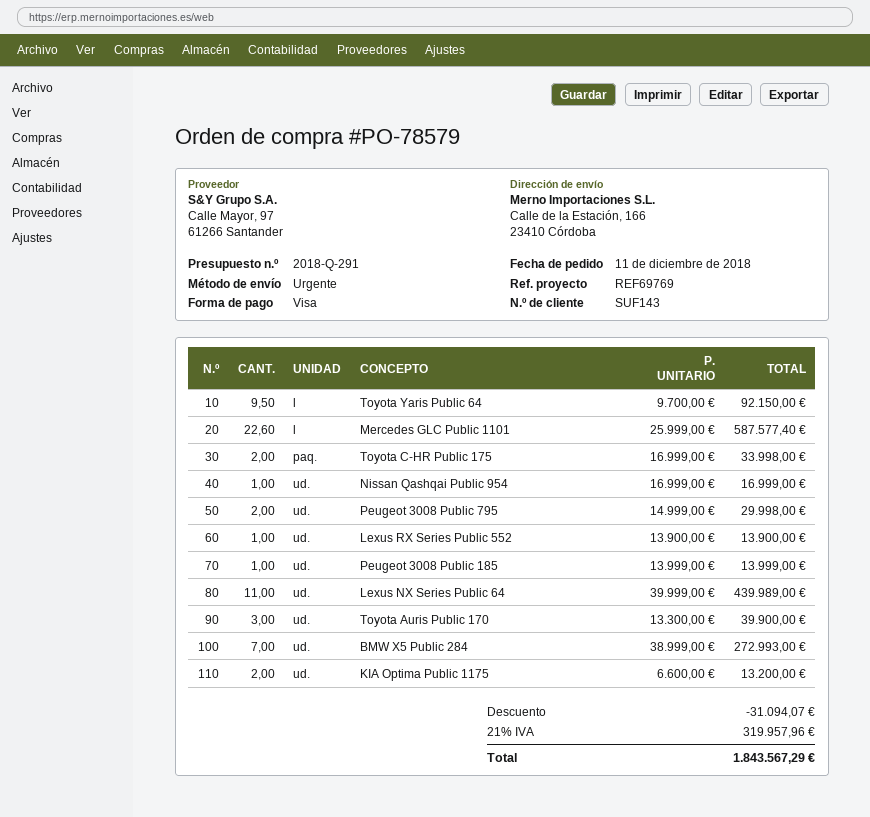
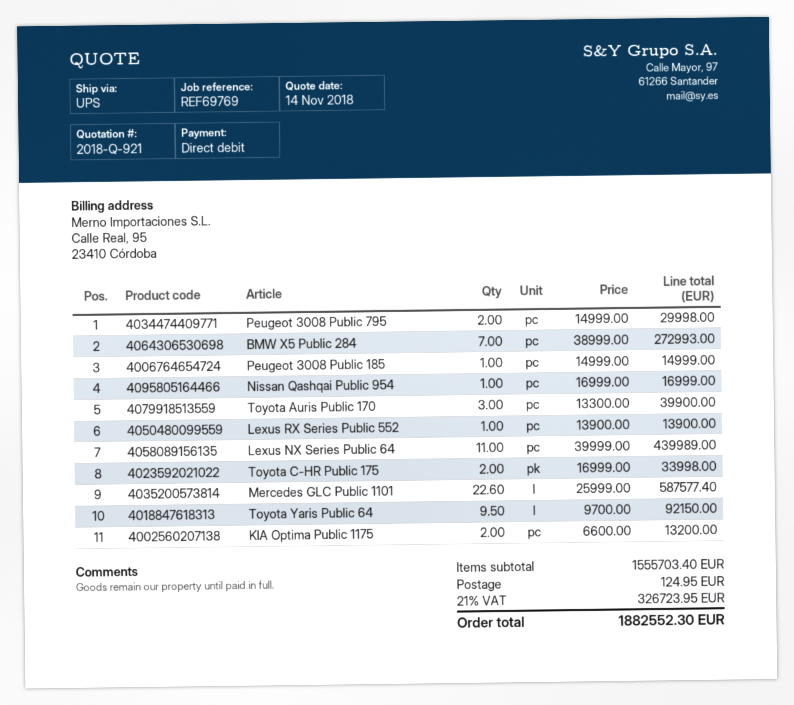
quote number: 2018-Q-291 -> 2018-Q-921
payment method: Visa -> direct debit
shipping method: express -> UPS
Peugeot 3008 Public 185: 1 x 13999.00 = 13999.00 -> 1 x 14999.00 = 14999.00
discount: 31094.07 -> none
shipping: none -> 124.95
tax: 21% = 319957.96 -> 21% = 326723.95
total: 1843567.29 -> 1882552.30

